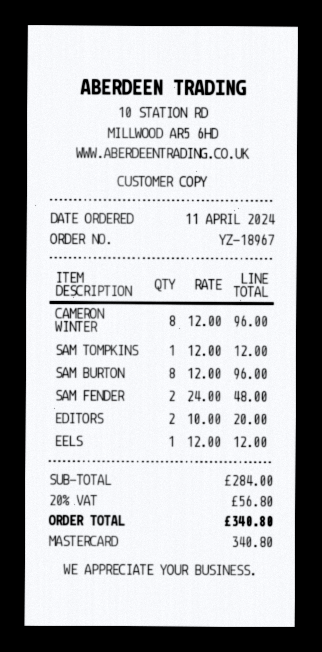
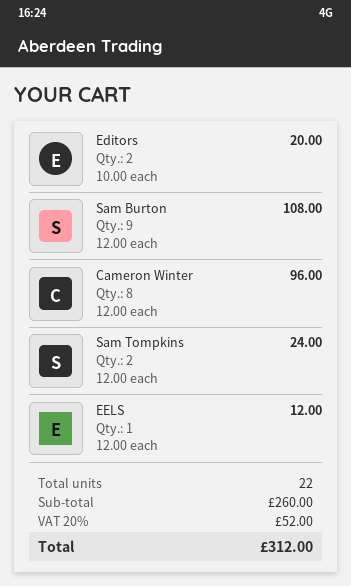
SAM TOMPKINS: 1 x 12.00 = 12.00 -> 2 x 12.00 = 24.00
SAM BURTON: 8 x 12.00 = 96.00 -> 9 x 12.00 = 108.00
SAM FENDER: 2 x 24.00 = 48.00 -> none
subtotal: 284.00 -> 260.00
tax: 20% = 56.80 -> 20% = 52.00
total: 340.80 -> 312.00

